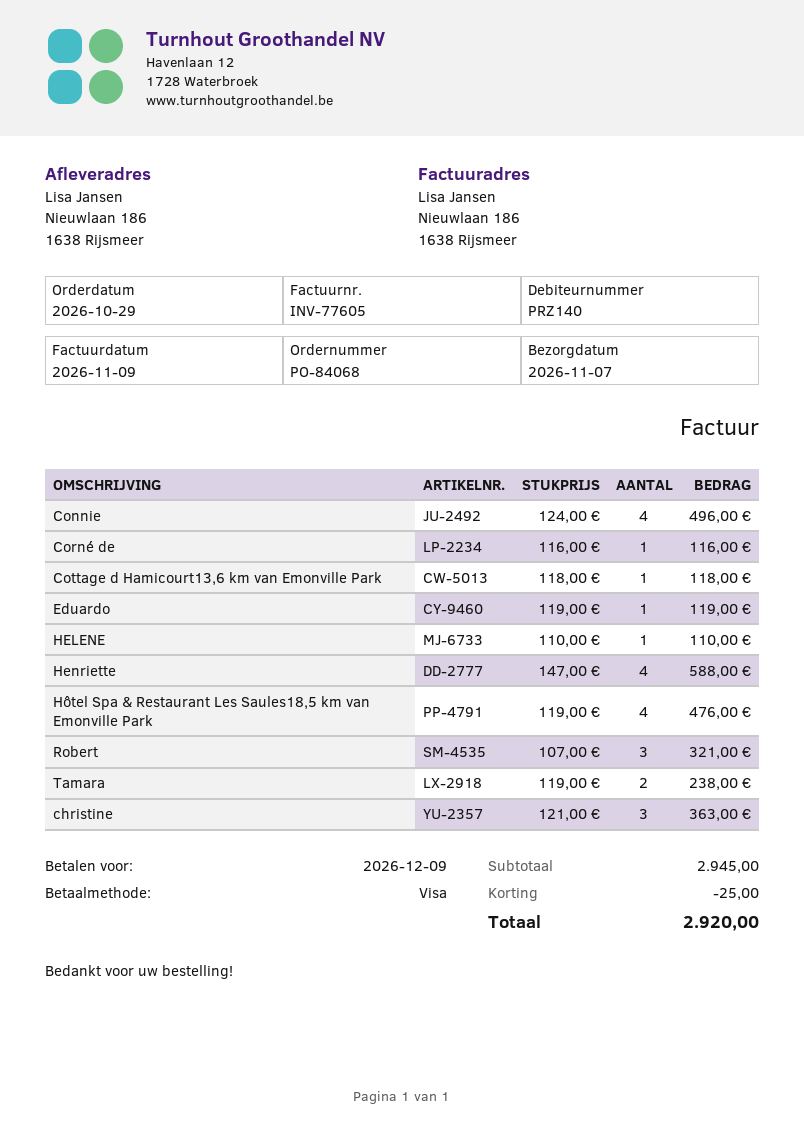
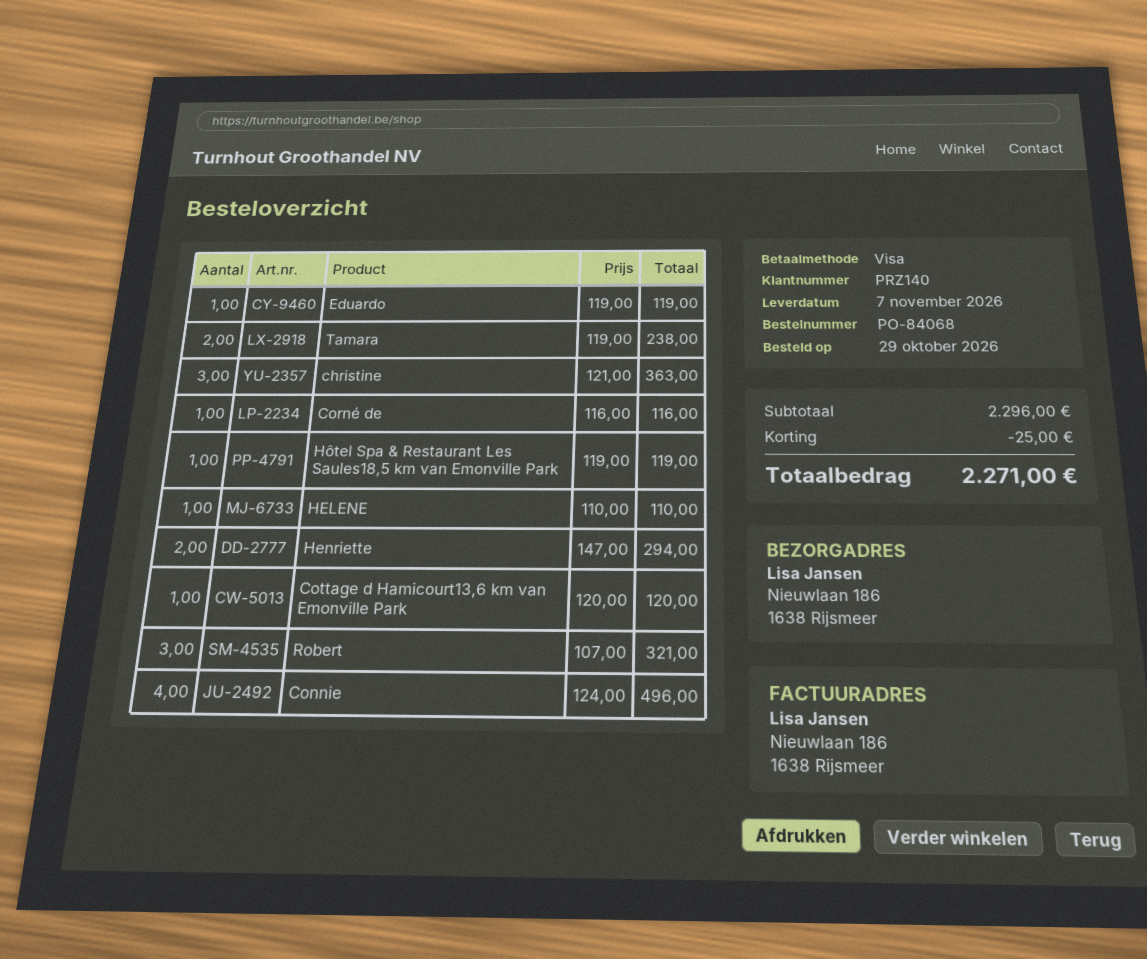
Cottage d Hamicourt13,6 km van Emonville Park: 1 x 118.00 = 118.00 -> 1 x 120.00 = 120.00
Henriette: 4 x 147.00 = 588.00 -> 2 x 147.00 = 294.00
Hôtel Spa & Restaurant Les Saules18,5 km van Emonville Park: 4 x 119.00 = 476.00 -> 1 x 119.00 = 119.00
subtotal: 2945.00 -> 2296.00
total: 2920.00 -> 2271.00

